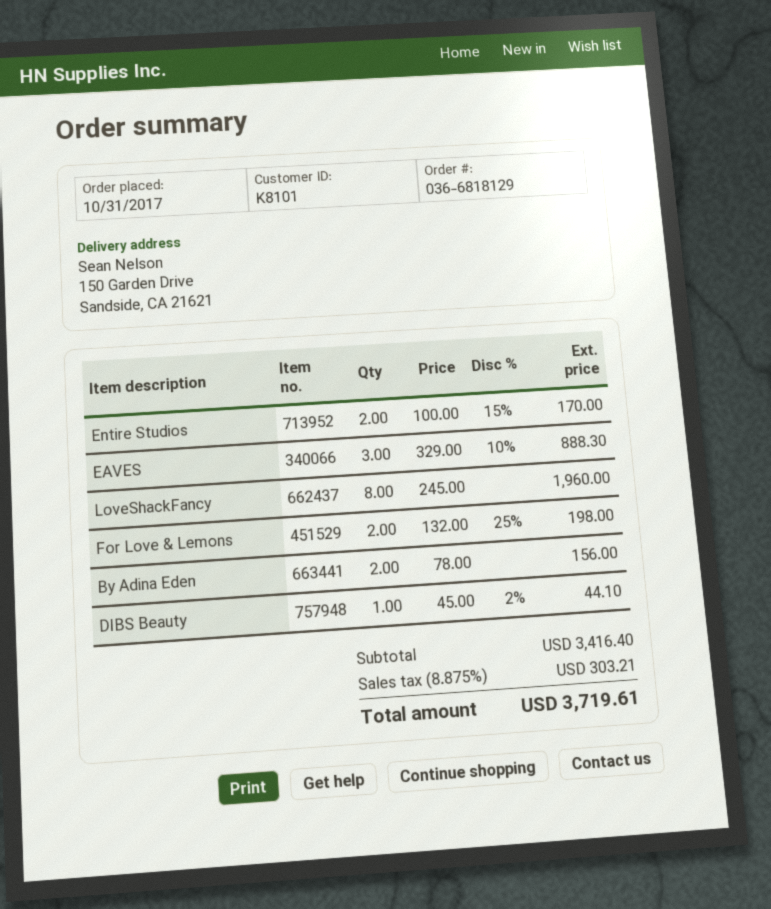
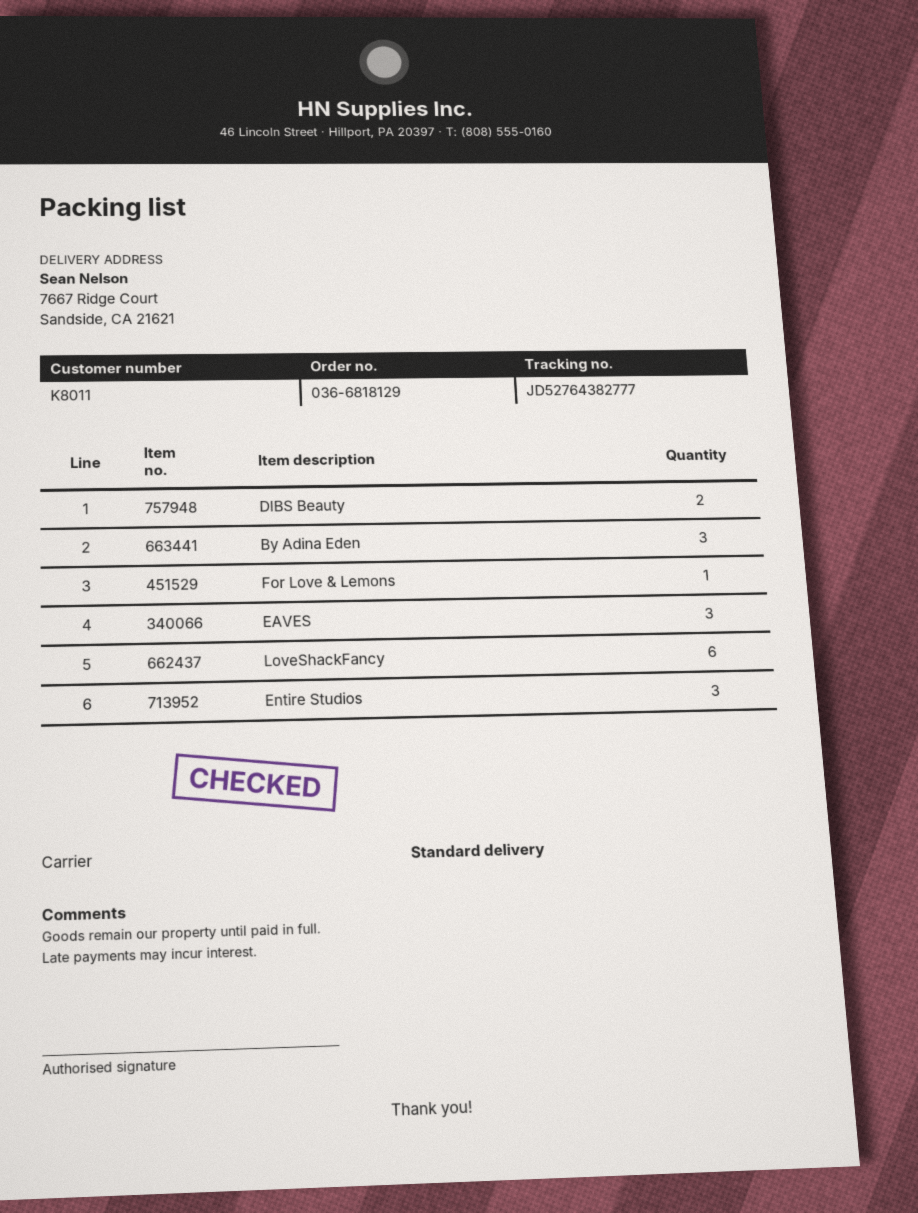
customer number: K8101 -> K8011
ship to: 150 Garden Drive, Sandside, CA 21621 -> 7667 Ridge Court, Sandside, CA 21621
Entire Studios: 2 -> 3
LoveShackFancy: 8 -> 6
For Love & Lemons: 2 -> 1
By Adina Eden: 2 -> 3
DIBS Beauty: 1 -> 2

